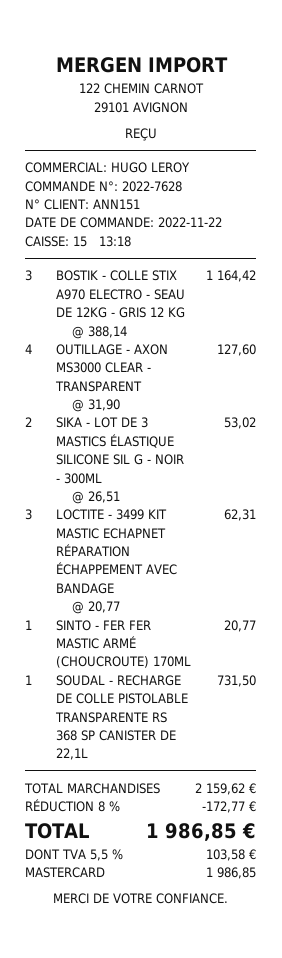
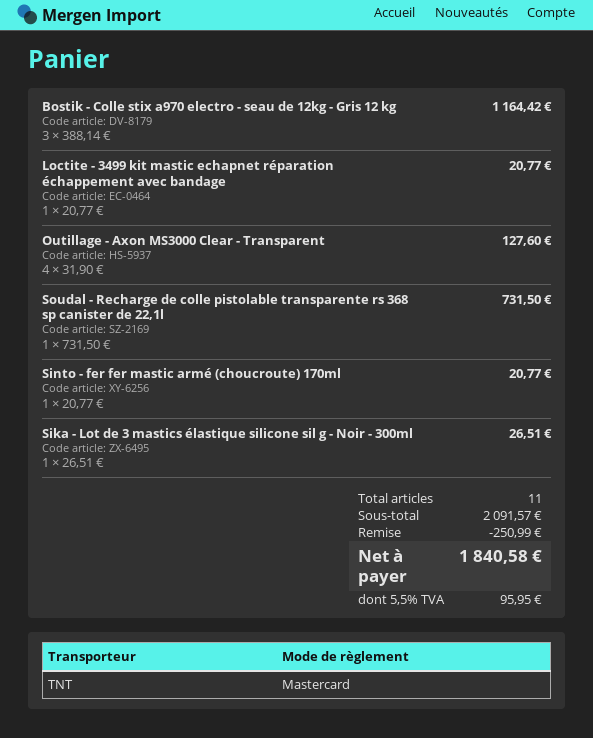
SIKA - LOT DE 3 MASTICS ÉLASTIQUE SILICONE SIL G - NOIR - 300ML: 2 x 26.51 = 53.02 -> 1 x 26.51 = 26.51
LOCTITE - 3499 KIT MASTIC ECHAPNET RÉPARATION ÉCHAPPEMENT AVEC BANDAGE: 3 x 20.77 = 62.31 -> 1 x 20.77 = 20.77
subtotal: 2159.62 -> 2091.57
discount: 172.77 -> 250.99
tax: 5.5% = 103.58 -> 5.5% = 95.95
total: 1986.85 -> 1840.58

